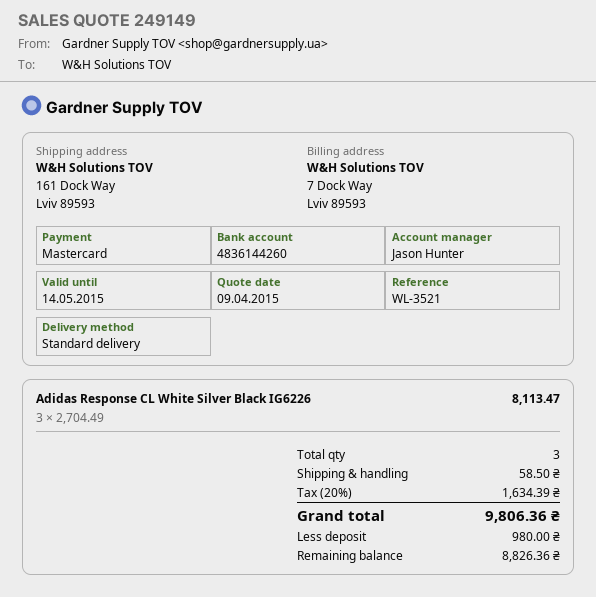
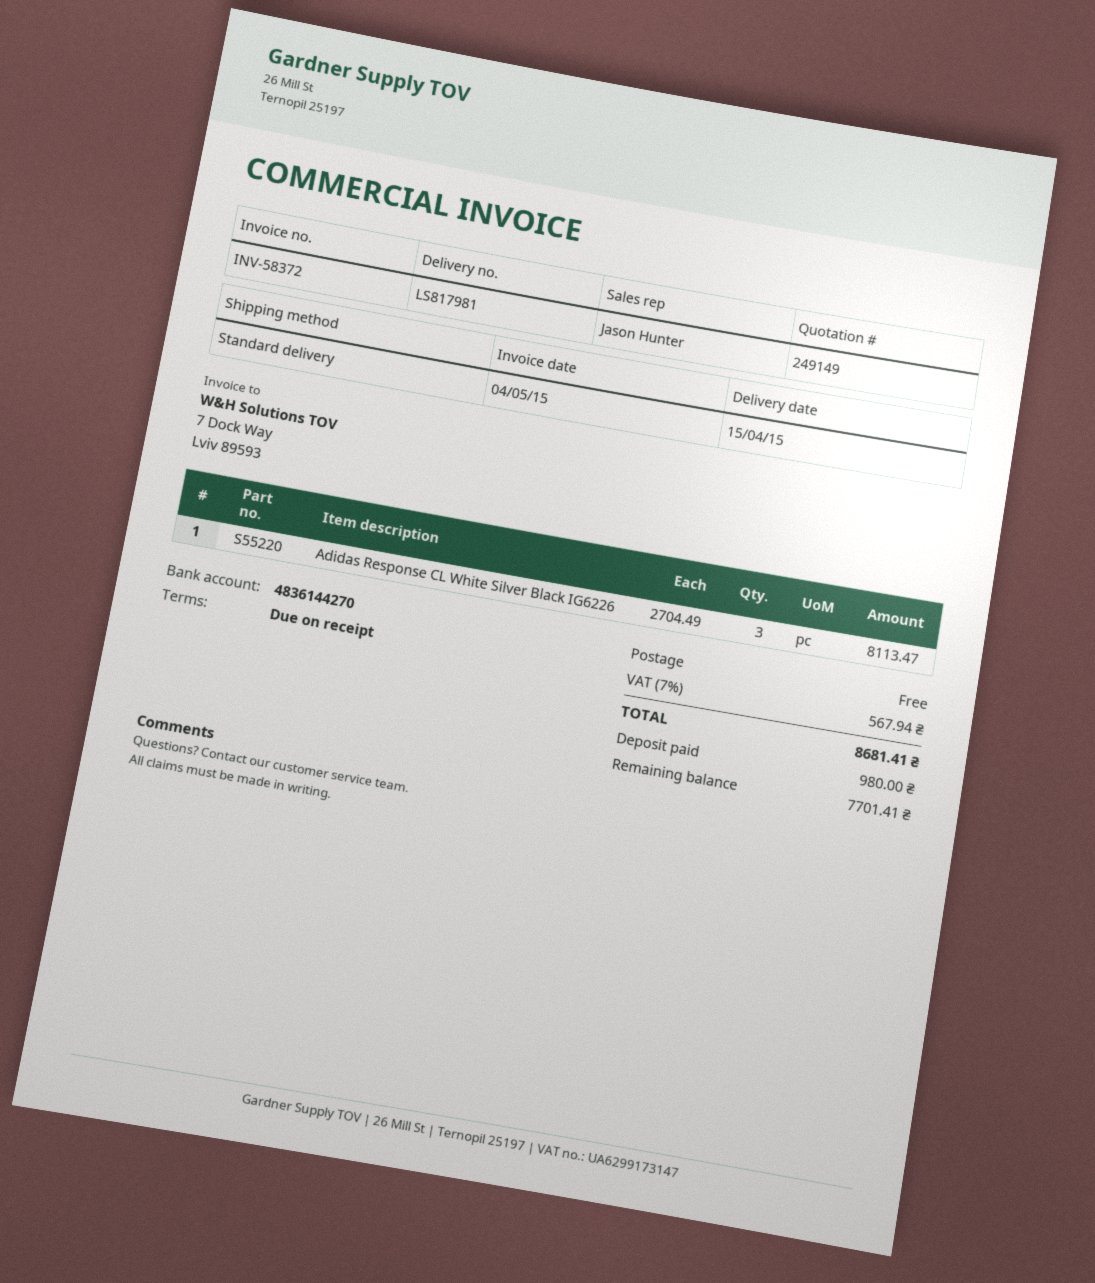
bank account: 4836144260 -> 4836144270
shipping: 58.50 -> 0.00
tax: 20% = 1634.39 -> 7% = 567.94
total: 9806.36 -> 8681.41
balance: 8826.36 -> 7701.41

